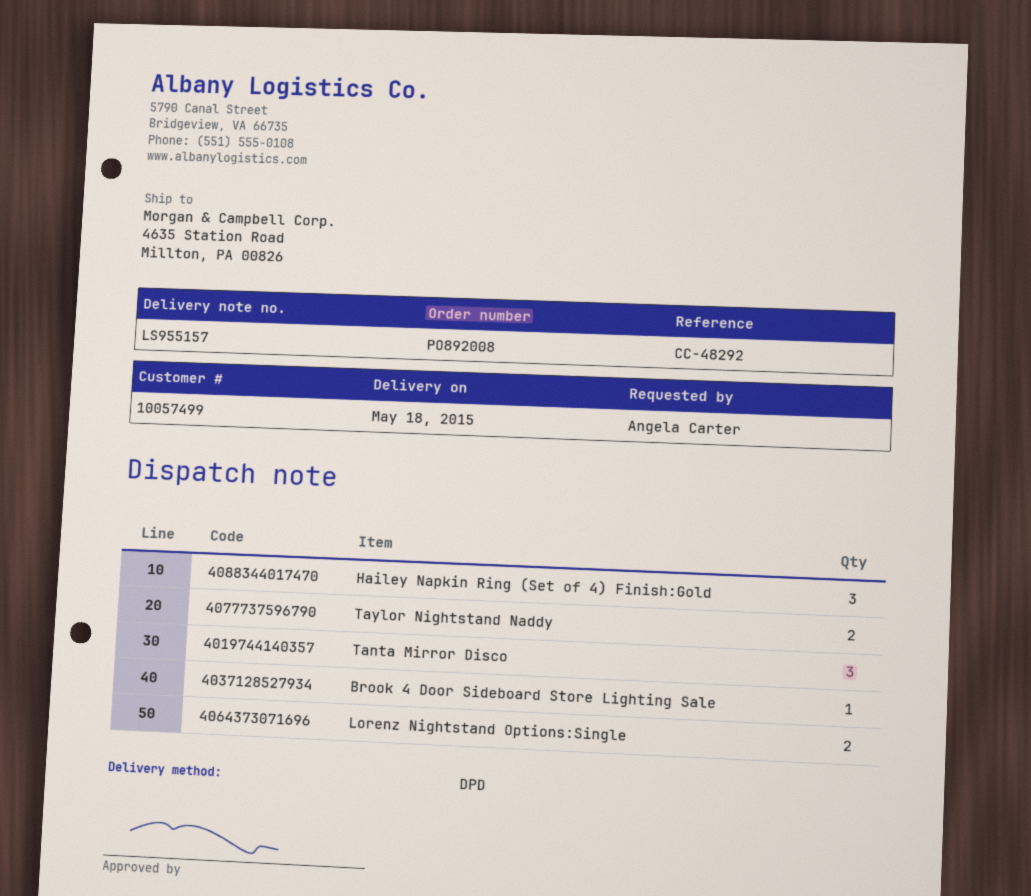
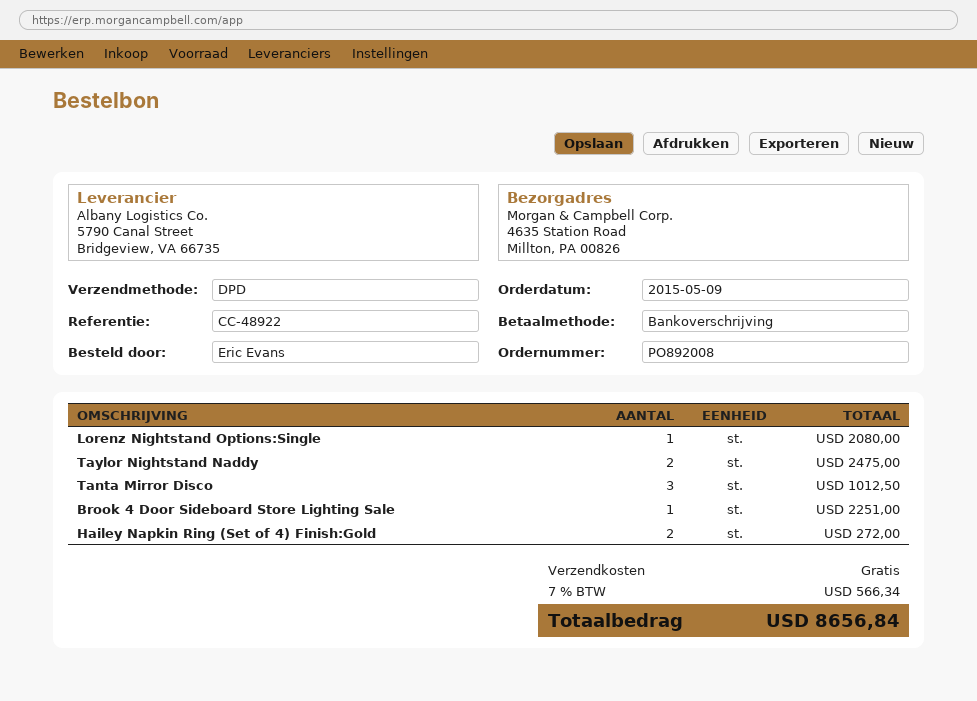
reference: CC-48292 -> CC-48922
ordered by: Angela Carter -> Eric Evans
Hailey Napkin Ring (Set of 4) Finish:Gold: 3 -> 2
Lorenz Nightstand Options:Single: 2 -> 1

